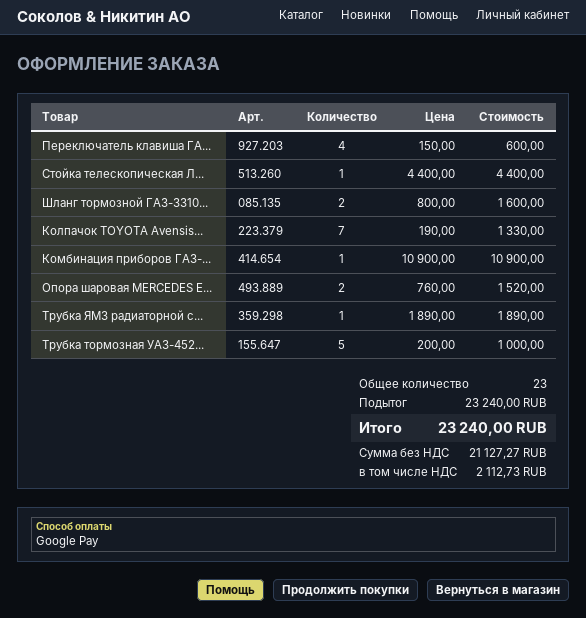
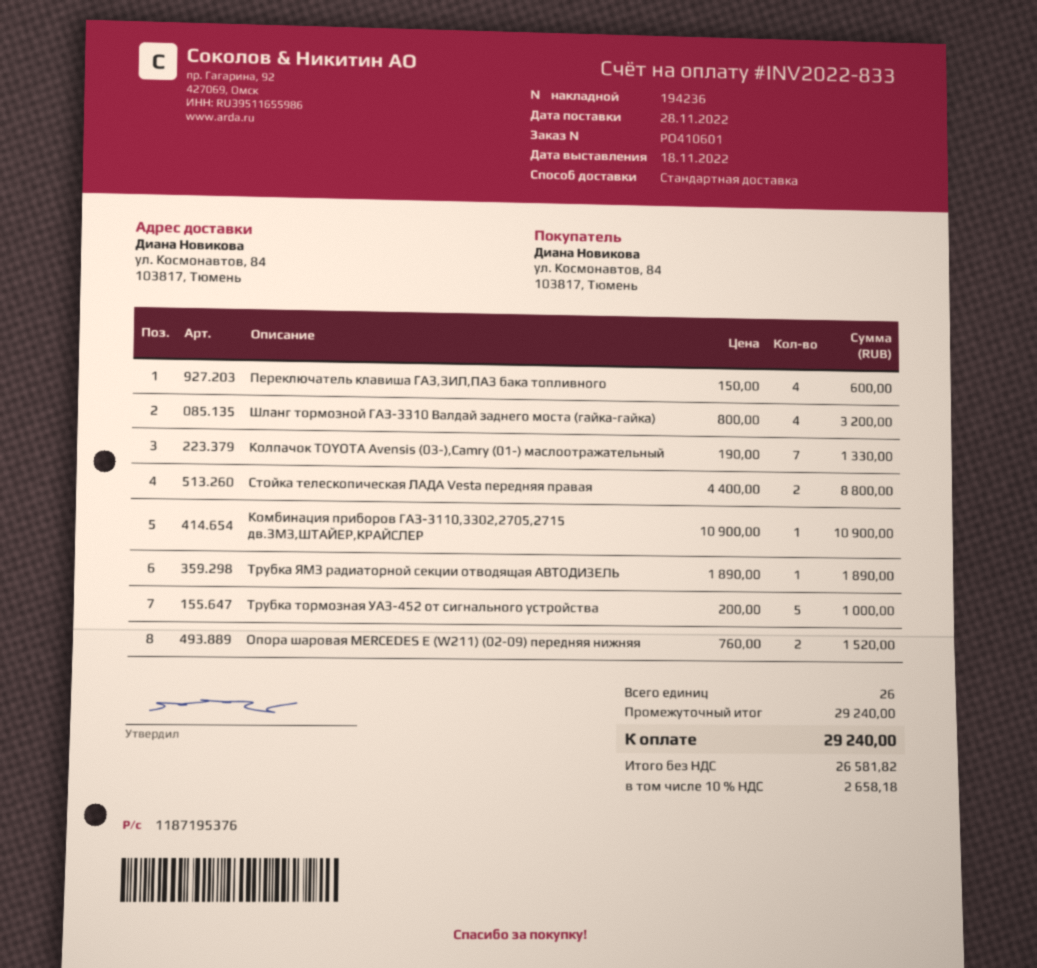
Стойка телескопическая Л...: 1 x 4400.00 = 4400.00 -> 2 x 4400.00 = 8800.00
Шланг тормозной ГАЗ-3310...: 2 x 800.00 = 1600.00 -> 4 x 800.00 = 3200.00
total quantity: 23 -> 26
subtotal: 23240.00 -> 29240.00
net: 21127.27 -> 26581.82
tax: 2112.73 -> 2658.18
total: 23240.00 -> 29240.00

